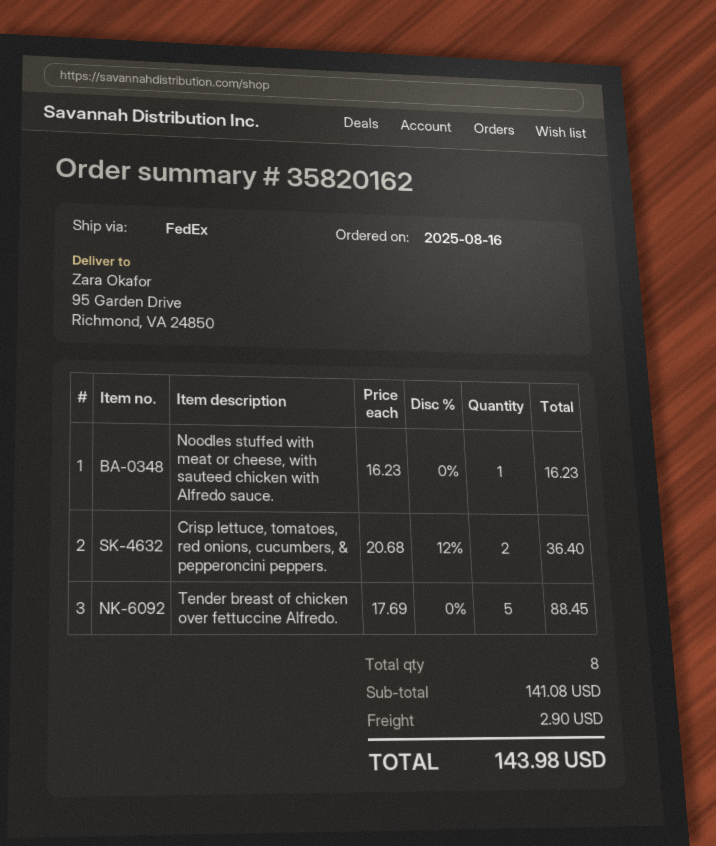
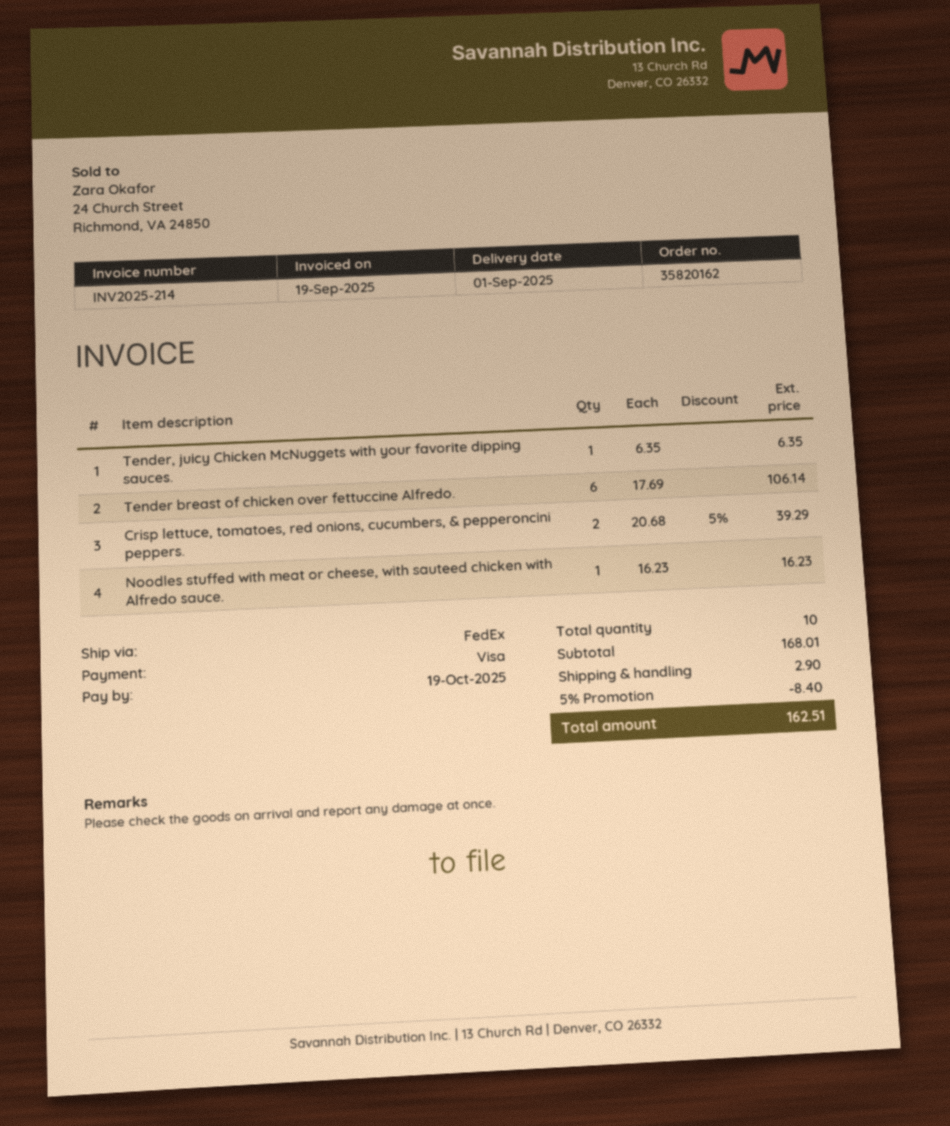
Crisp lettuce, tomatoes, red onions, cucumbers, & pepperoncini peppers.: 2 x 20.68 - 12% = 36.40 -> 2 x 20.68 - 5% = 39.29
Tender breast of chicken over fettuccine Alfredo.: 5 x 17.69 = 88.45 -> 6 x 17.69 = 106.14
Tender, juicy Chicken McNuggets with your favorite dipping sauces.: none -> 1 x 6.35 = 6.35
total quantity: 8 -> 10
subtotal: 141.08 -> 168.01
discount: none -> 5% = 8.40
total: 143.98 -> 162.51

